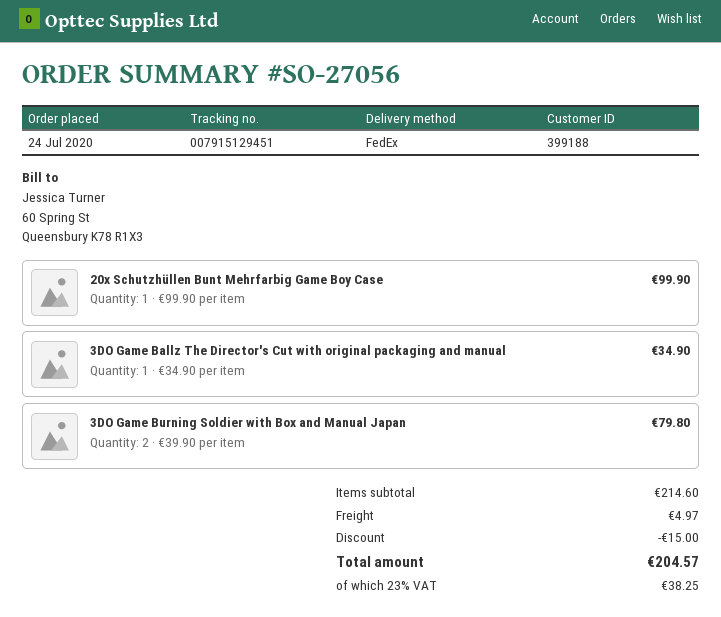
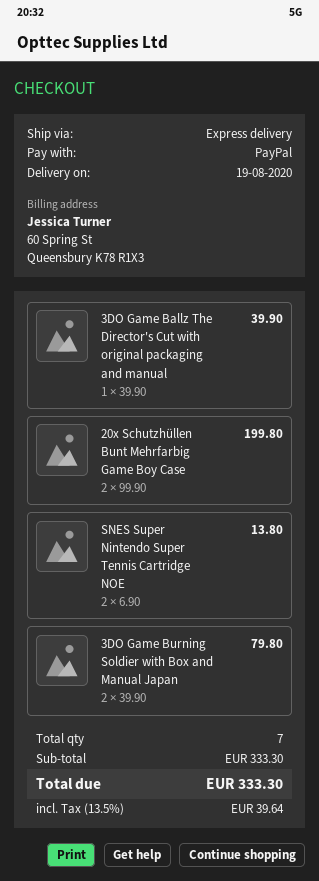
shipping method: FedEx -> express
20x Schutzhüllen Bunt Mehrfarbig Game Boy Case: 1 x 99.90 = 99.90 -> 2 x 99.90 = 199.80
3DO Game Ballz The Director's Cut with original packaging and manual: 1 x 34.90 = 34.90 -> 1 x 39.90 = 39.90
SNES Super Nintendo Super Tennis Cartridge NOE: none -> 2 x 6.90 = 13.80
subtotal: 214.60 -> 333.30
discount: 15.00 -> none
shipping: 4.97 -> none
tax: 23% = 38.25 -> 13.5% = 39.64
total: 204.57 -> 333.30

